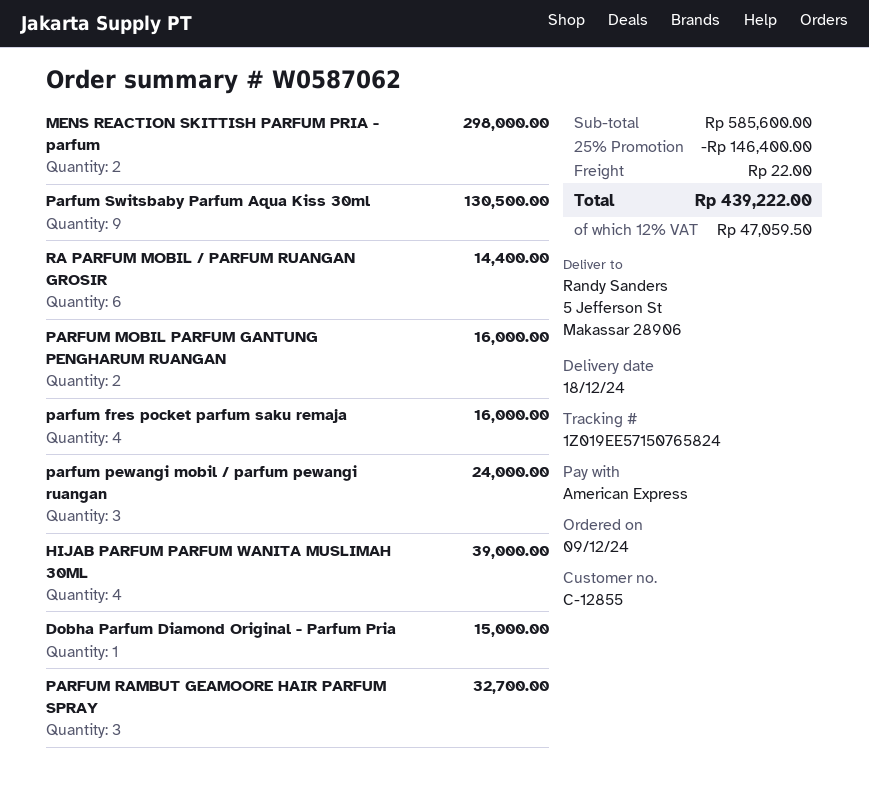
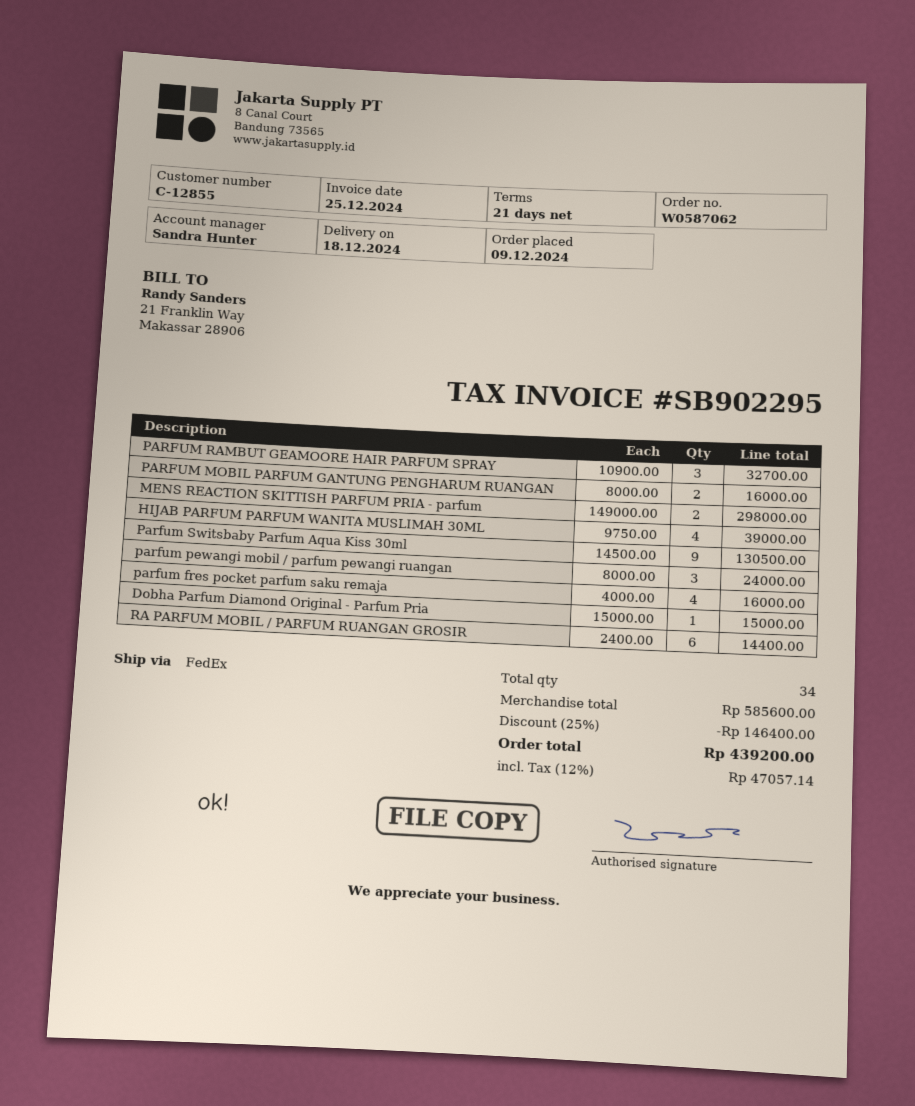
shipping: 22.00 -> none
tax: 12% = 47059.50 -> 12% = 47057.14
total: 439222.00 -> 439200.00

